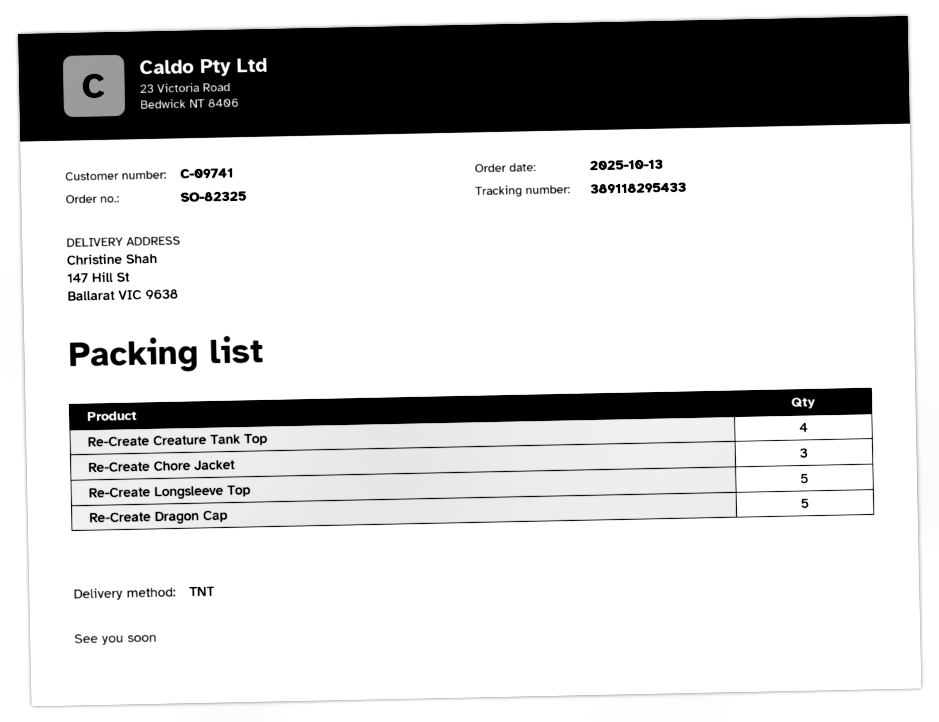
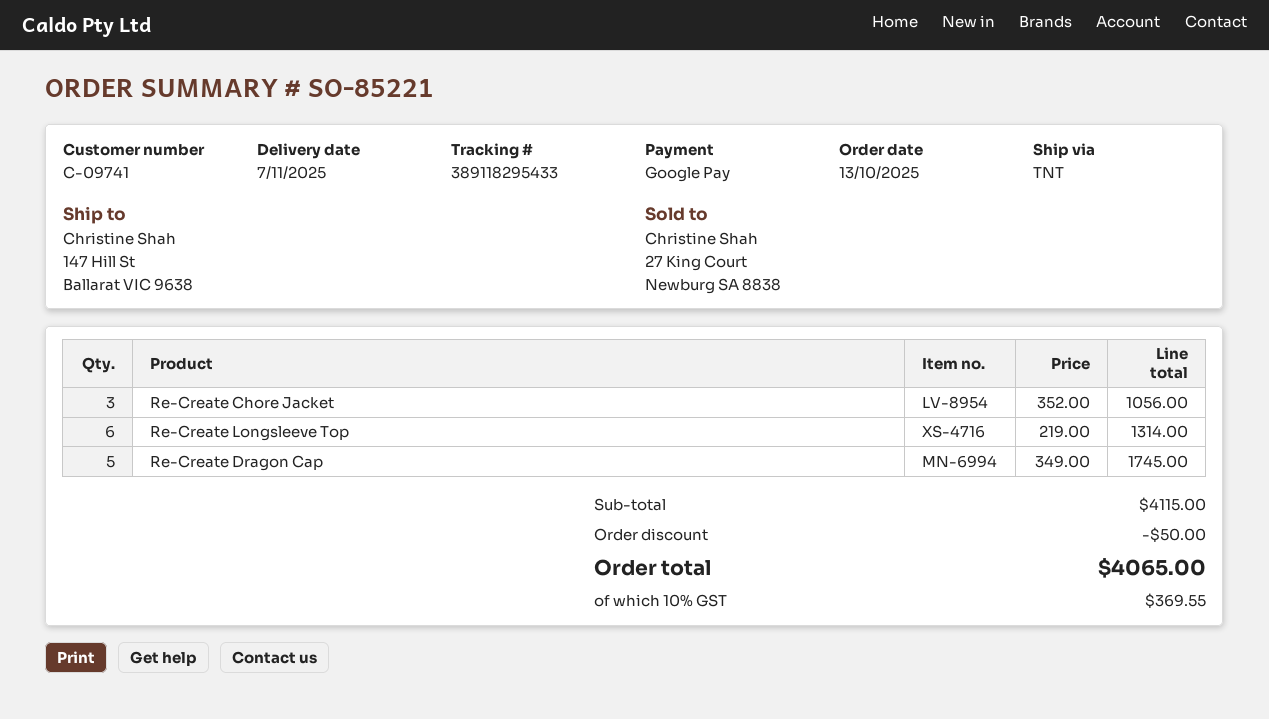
order number: SO-82325 -> SO-85221
Re-Create Creature Tank Top: 4 -> none
Re-Create Longsleeve Top: 5 -> 6

